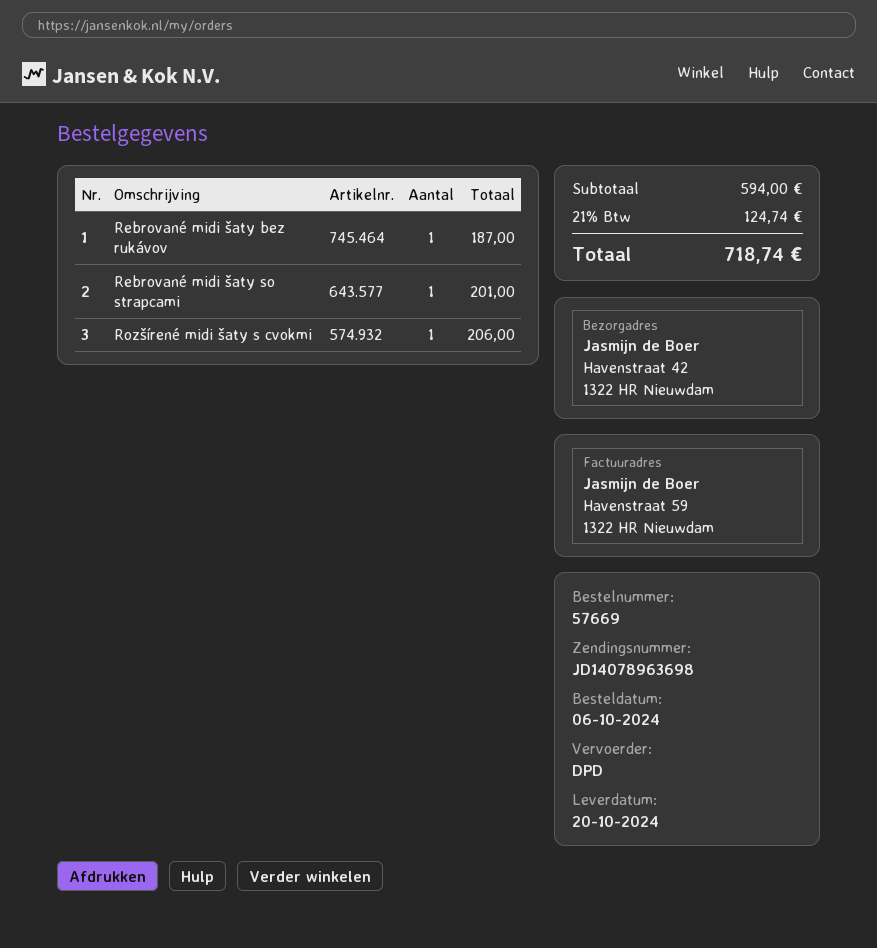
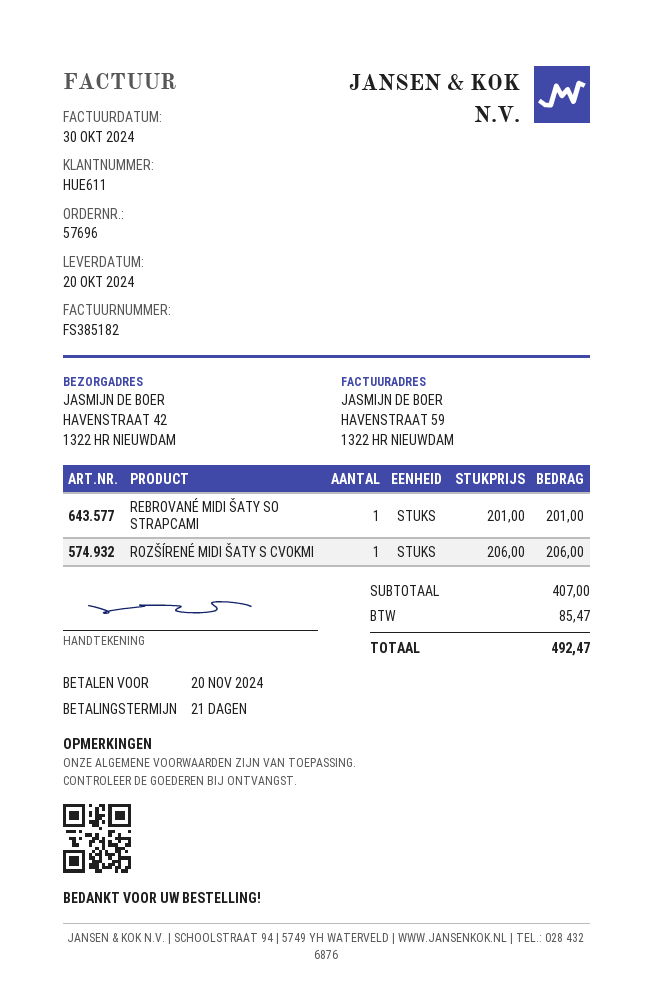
order number: 57669 -> 57696
Rebrované midi šaty bez rukávov: 1 for 187.00 -> none
subtotal: 594.00 -> 407.00
tax: 124.74 -> 85.47
total: 718.74 -> 492.47

